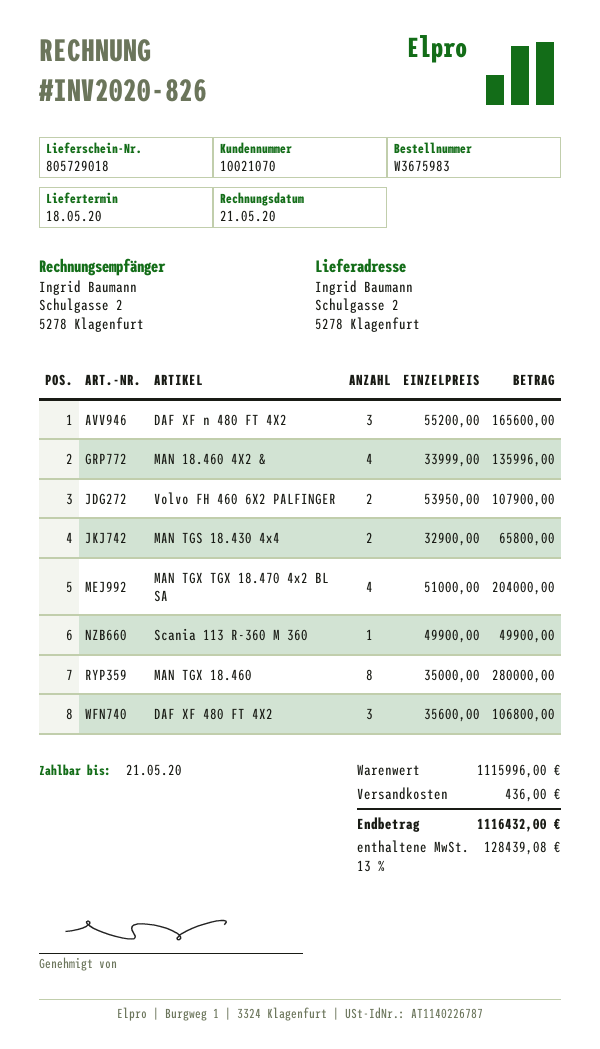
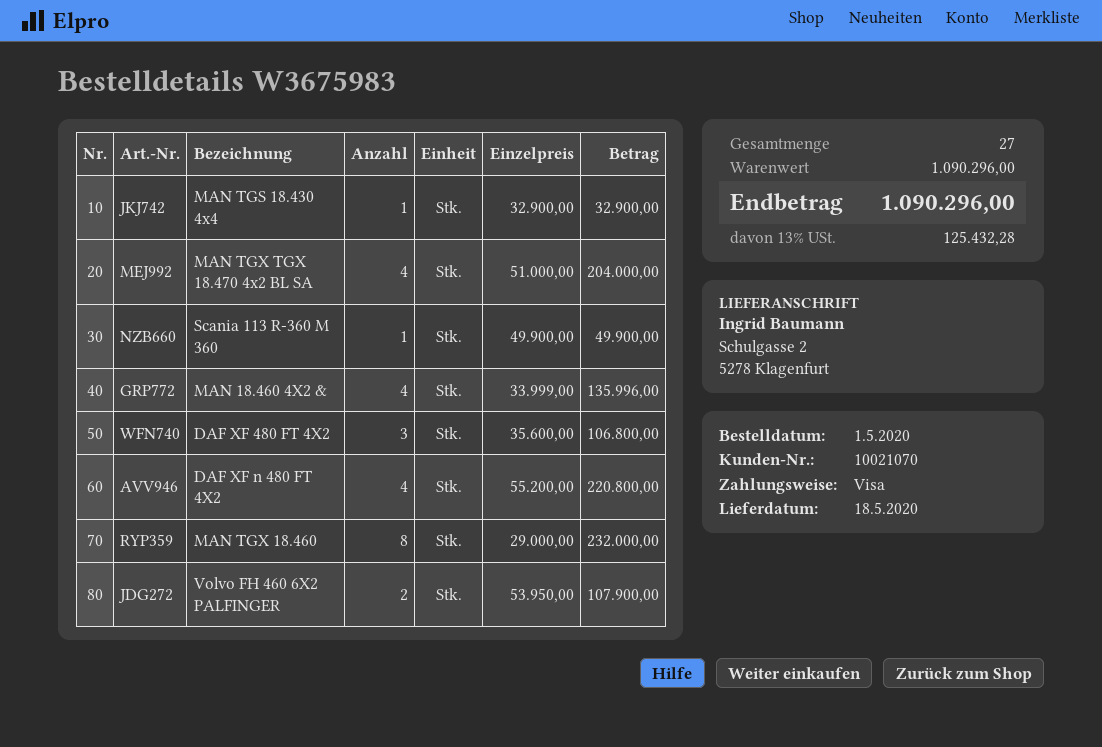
DAF XF n 480 FT 4X2: 3 x 55200.00 = 165600.00 -> 4 x 55200.00 = 220800.00
MAN TGS 18.430 4x4: 2 x 32900.00 = 65800.00 -> 1 x 32900.00 = 32900.00
MAN TGX 18.460: 8 x 35000.00 = 280000.00 -> 8 x 29000.00 = 232000.00
subtotal: 1115996.00 -> 1090296.00
shipping: 436.00 -> none
tax: 13% = 128439.08 -> 13% = 125432.28
total: 1116432.00 -> 1090296.00

